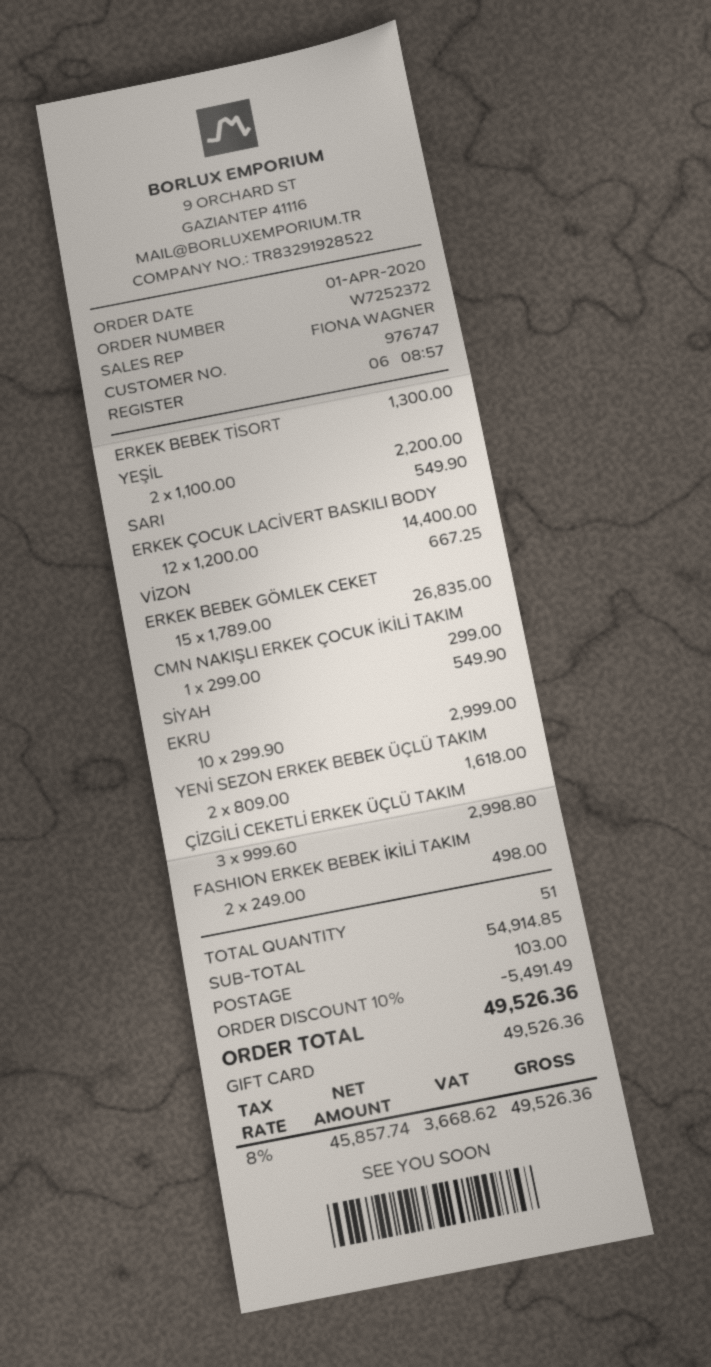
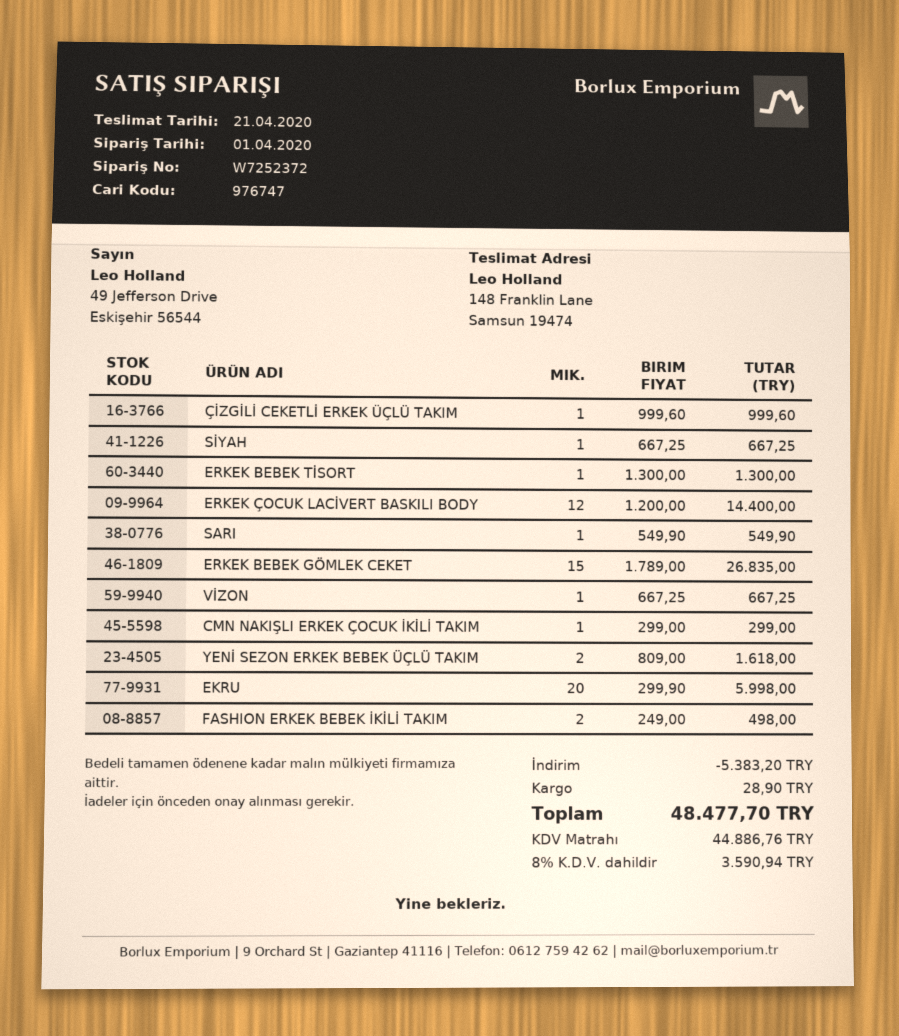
YEŞİL: 2 x 1100.00 = 2200.00 -> none
SİYAH: 1 x 549.90 = 549.90 -> 1 x 667.25 = 667.25
EKRU: 10 x 299.90 = 2999.00 -> 20 x 299.90 = 5998.00
ÇİZGİLİ CEKETLİ ERKEK ÜÇLÜ TAKIM: 3 x 999.60 = 2998.80 -> 1 x 999.60 = 999.60
discount: 5491.49 -> 5383.20
shipping: 103.00 -> 28.90
net: 45857.74 -> 44886.76
tax: 8% = 3668.62 -> 8% = 3590.94
total: 49526.36 -> 48477.70

